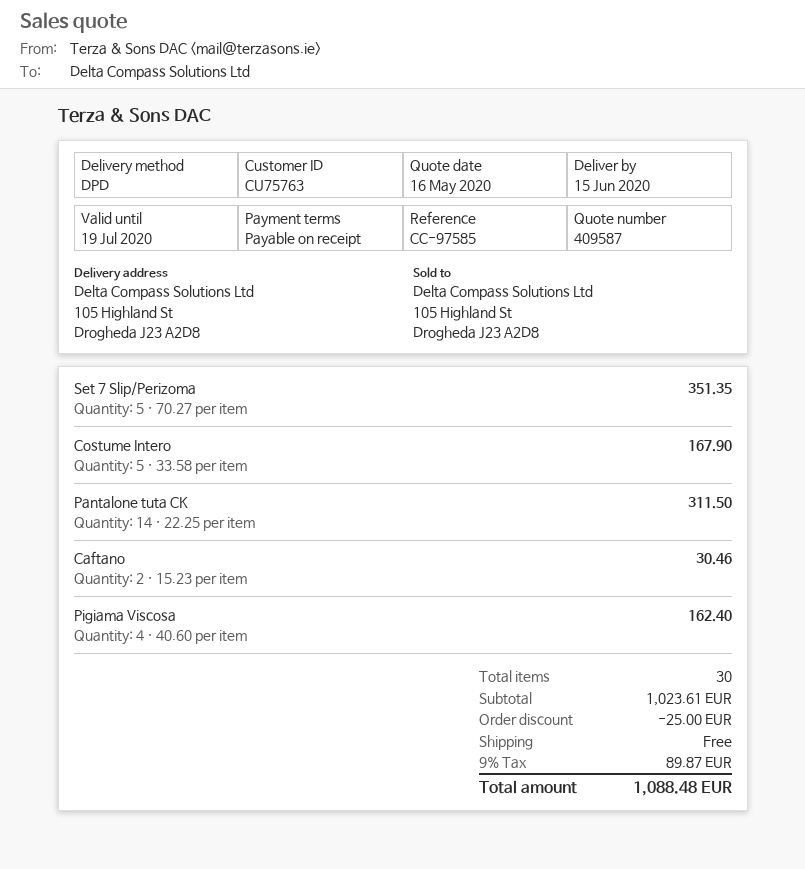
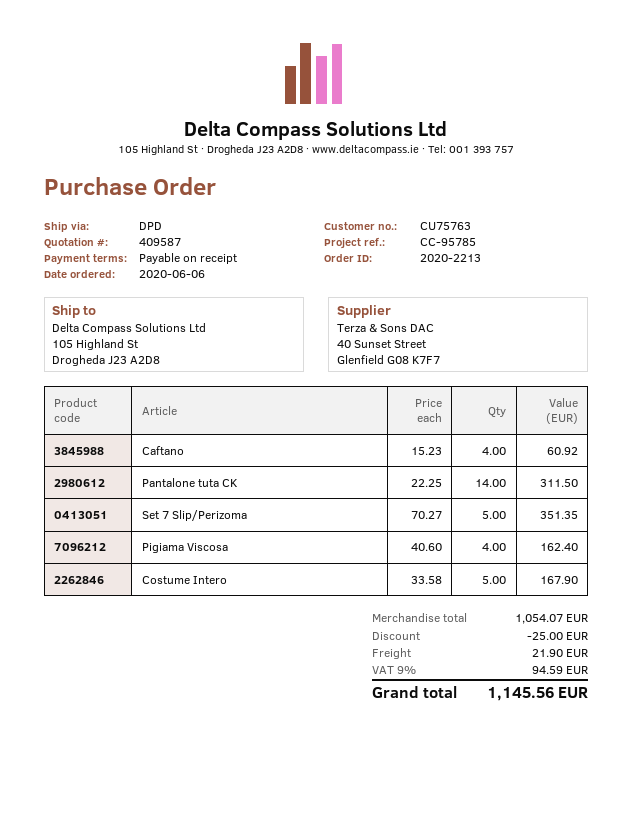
reference: CC-97585 -> CC-95785
Caftano: 2 x 15.23 = 30.46 -> 4 x 15.23 = 60.92
subtotal: 1023.61 -> 1054.07
shipping: 0.00 -> 21.90
tax: 9% = 89.87 -> 9% = 94.59
total: 1088.48 -> 1145.56

